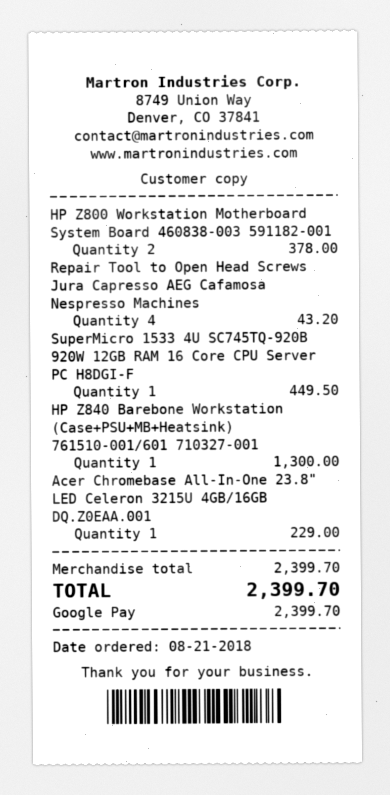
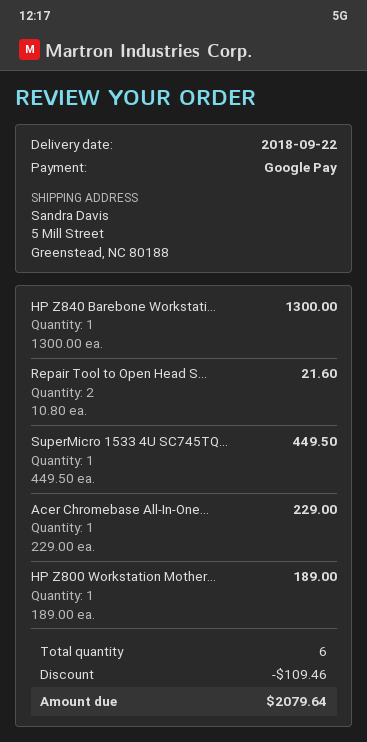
HP Z800 Workstation Motherboard System Board 460838-003 591182-001: 2 for 378.00 -> 1 for 189.00
Repair Tool to Open Head Screws Jura Capresso AEG Cafamosa Nespresso Machines: 4 for 43.20 -> 2 for 21.60
discount: none -> 109.46
total: 2399.70 -> 2079.64

